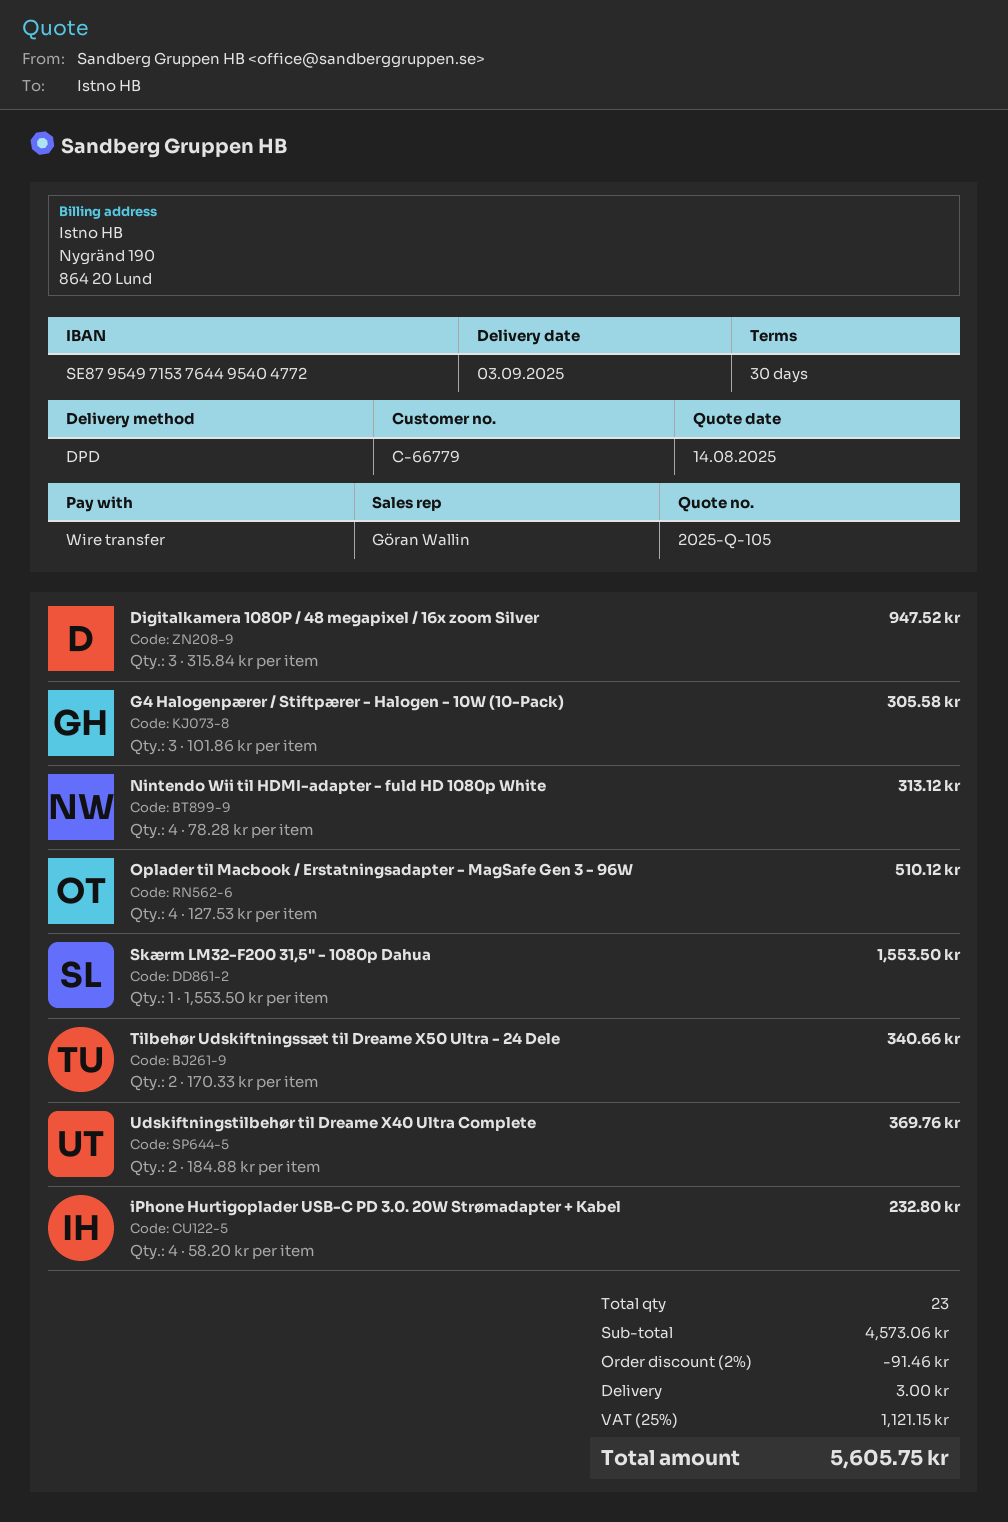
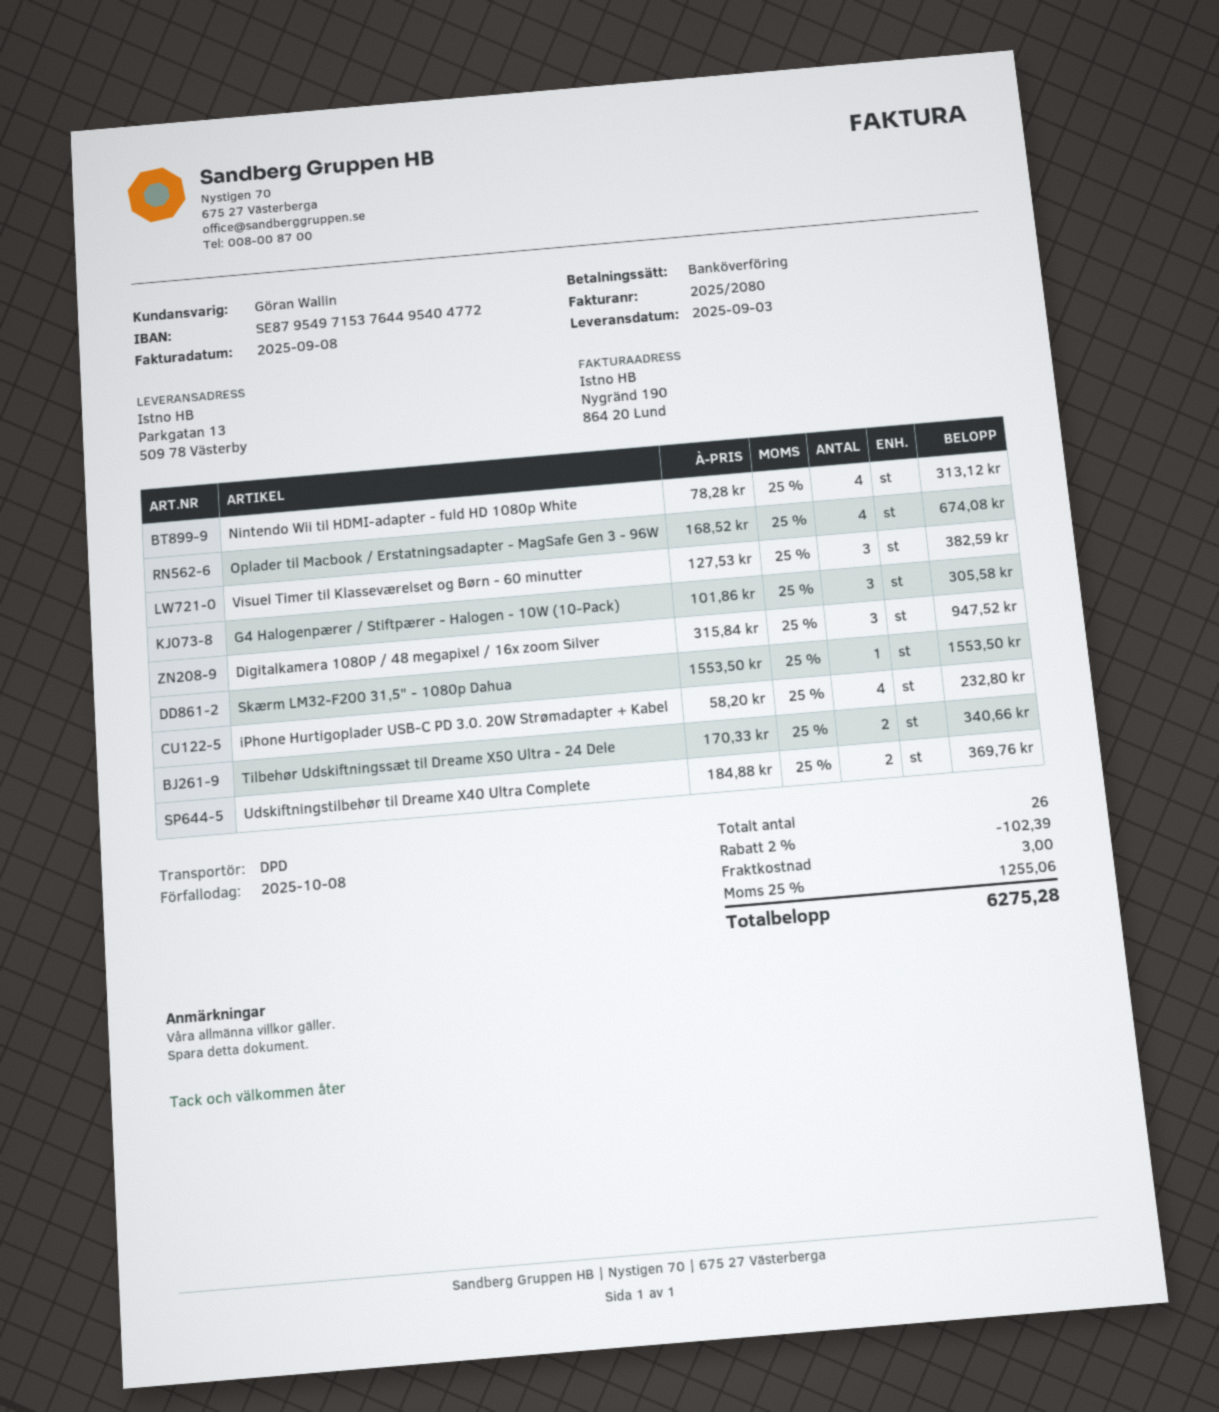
Oplader til Macbook / Erstatningsadapter - MagSafe Gen 3 - 96W: 4 x 127.53 = 510.12 -> 4 x 168.52 = 674.08
Visuel Timer til Klasseværelset og Børn - 60 minutter: none -> 3 x 127.53 = 382.59
total quantity: 23 -> 26
discount: 2% = 91.46 -> 2% = 102.39
tax: 25% = 1121.15 -> 25% = 1255.06
total: 5605.75 -> 6275.28

